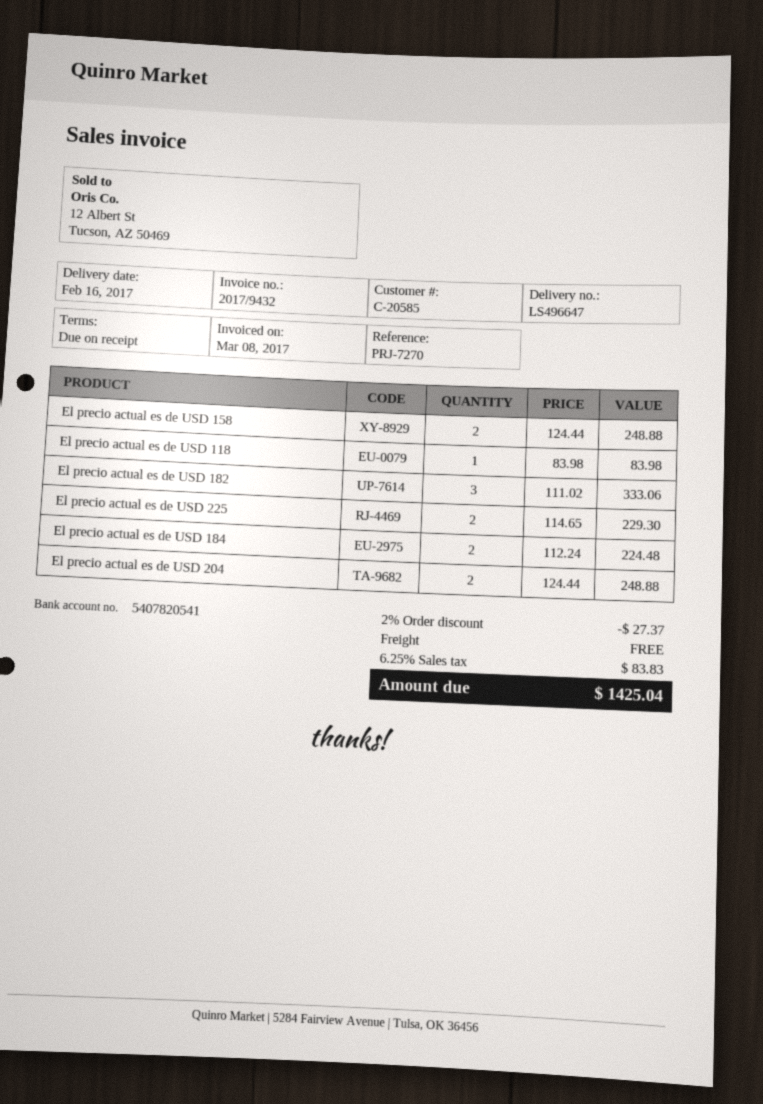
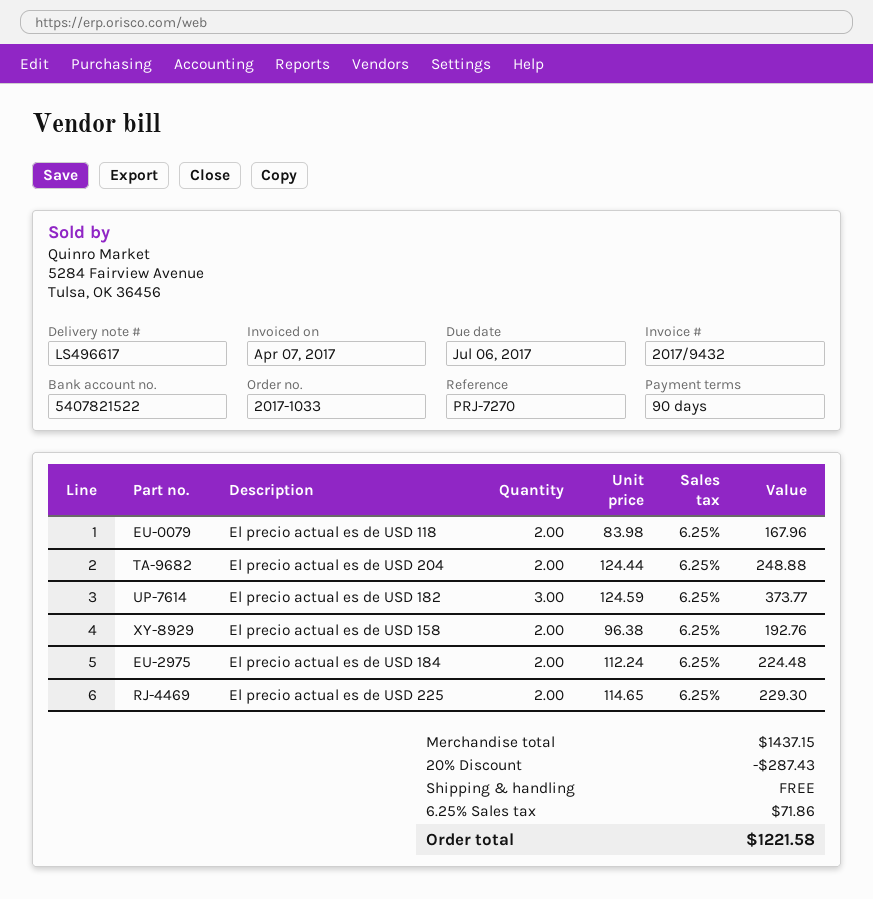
delivery note number: LS496647 -> LS496617
invoice date: 2017-03-08 -> 2017-04-07
payment terms: on receipt -> 90 days
bank account: 5407820541 -> 5407821522
El precio actual es de USD 158: 2 x 124.44 = 248.88 -> 2 x 96.38 = 192.76
El precio actual es de USD 118: 1 x 83.98 = 83.98 -> 2 x 83.98 = 167.96
El precio actual es de USD 182: 3 x 111.02 = 333.06 -> 3 x 124.59 = 373.77
discount: 2% = 27.37 -> 20% = 287.43
tax: 6.25% = 83.83 -> 6.25% = 71.86
total: 1425.04 -> 1221.58

